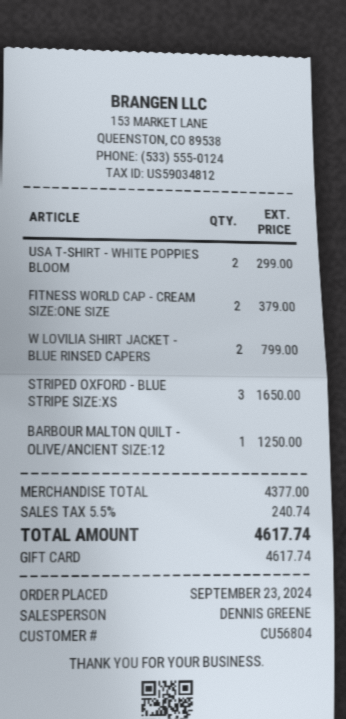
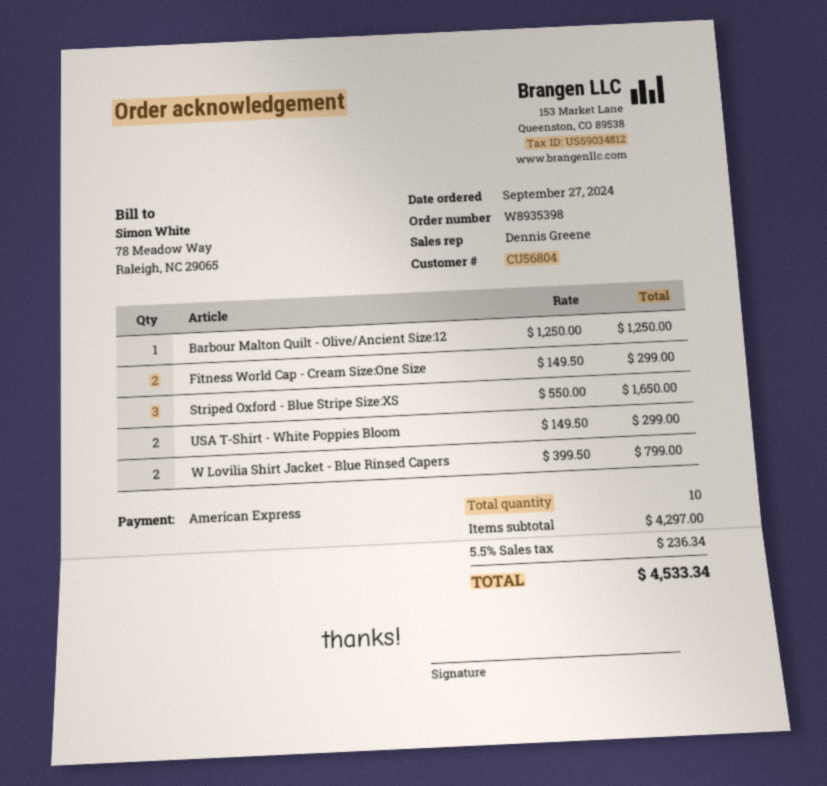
order date: 2024-09-23 -> 2024-09-27
payment method: gift card -> American Express
FITNESS WORLD CAP - CREAM SIZE:ONE SIZE: 2 for 379.00 -> 2 for 299.00
subtotal: 4377.00 -> 4297.00
tax: 5.5% = 240.74 -> 5.5% = 236.34
total: 4617.74 -> 4533.34

